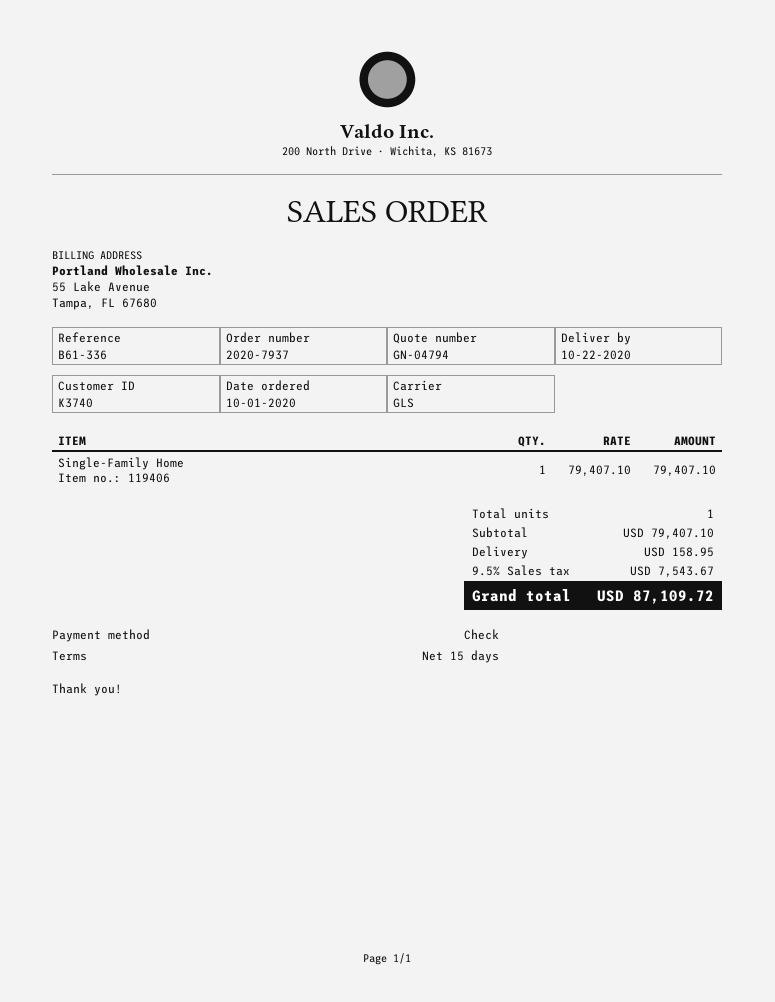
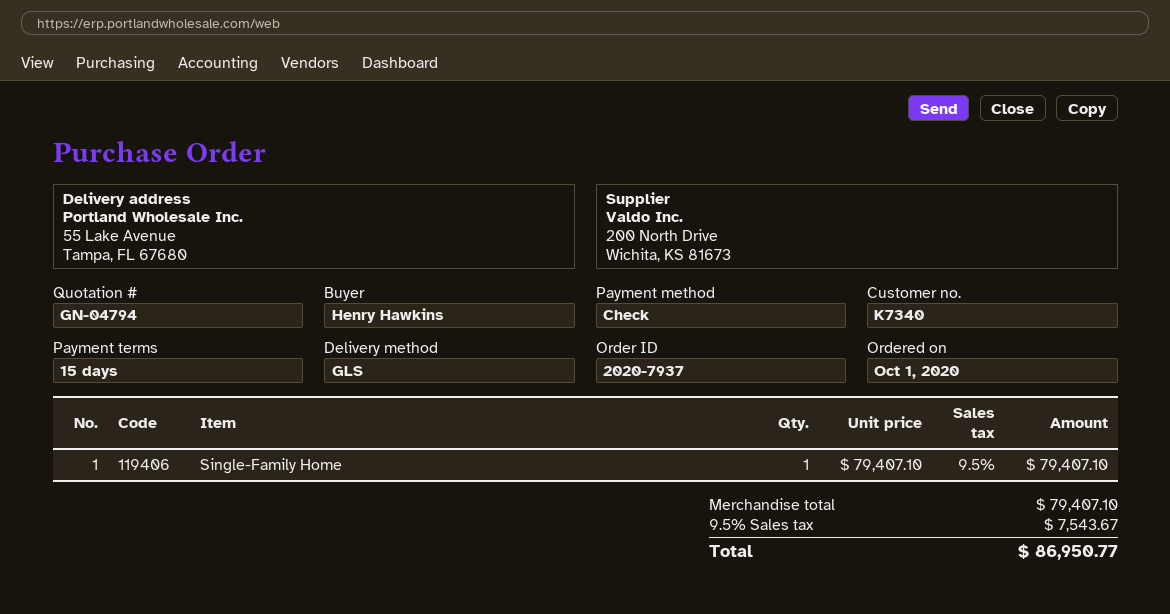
customer number: K3740 -> K7340
shipping: 158.95 -> none
total: 87109.72 -> 86950.77

